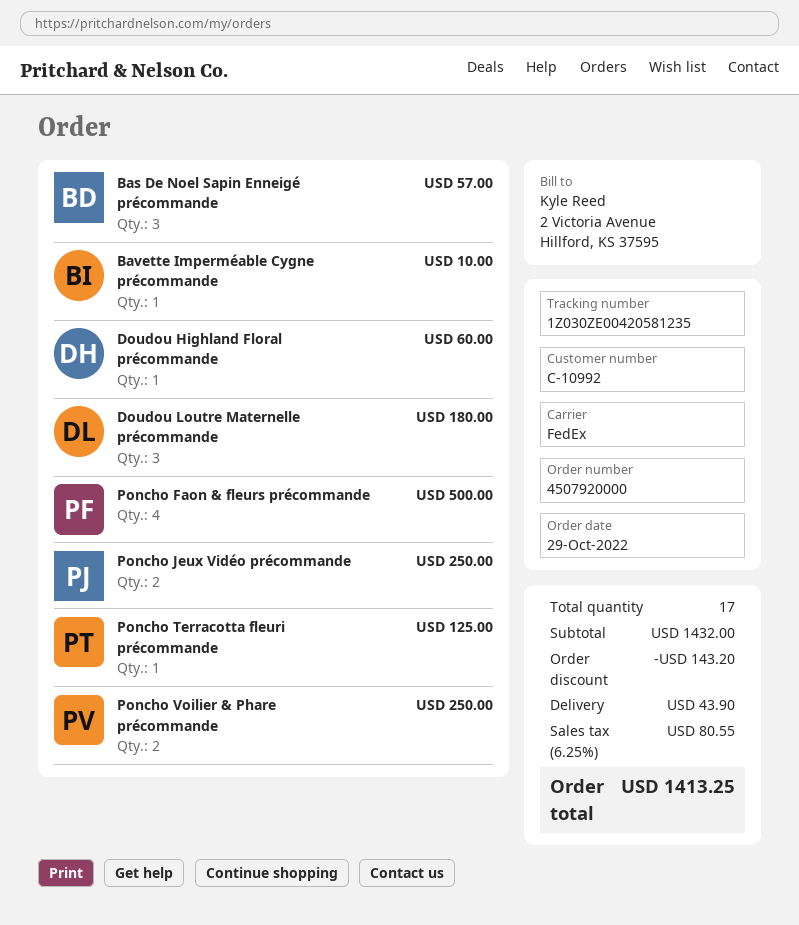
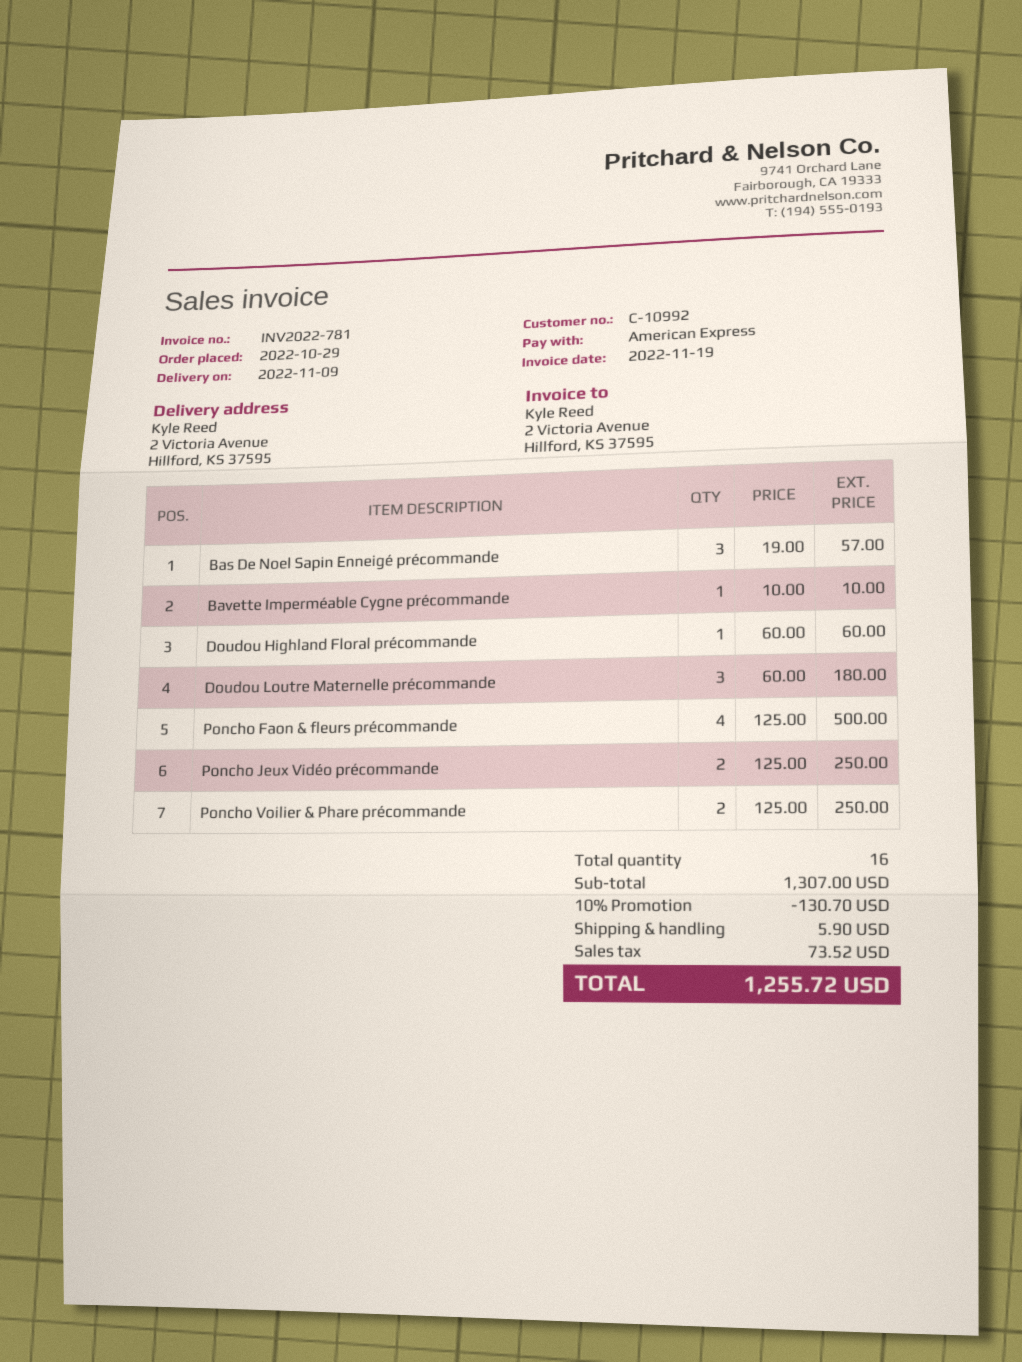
Poncho Terracotta fleuri précommande: 1 for 125.00 -> none
total quantity: 17 -> 16
subtotal: 1432.00 -> 1307.00
discount: 143.20 -> 130.70
shipping: 43.90 -> 5.90
tax: 80.55 -> 73.52
total: 1413.25 -> 1255.72

